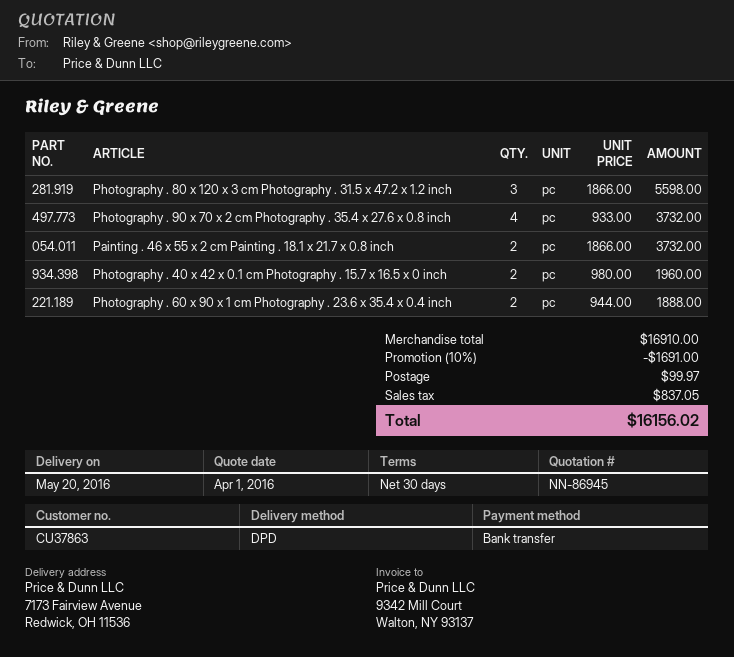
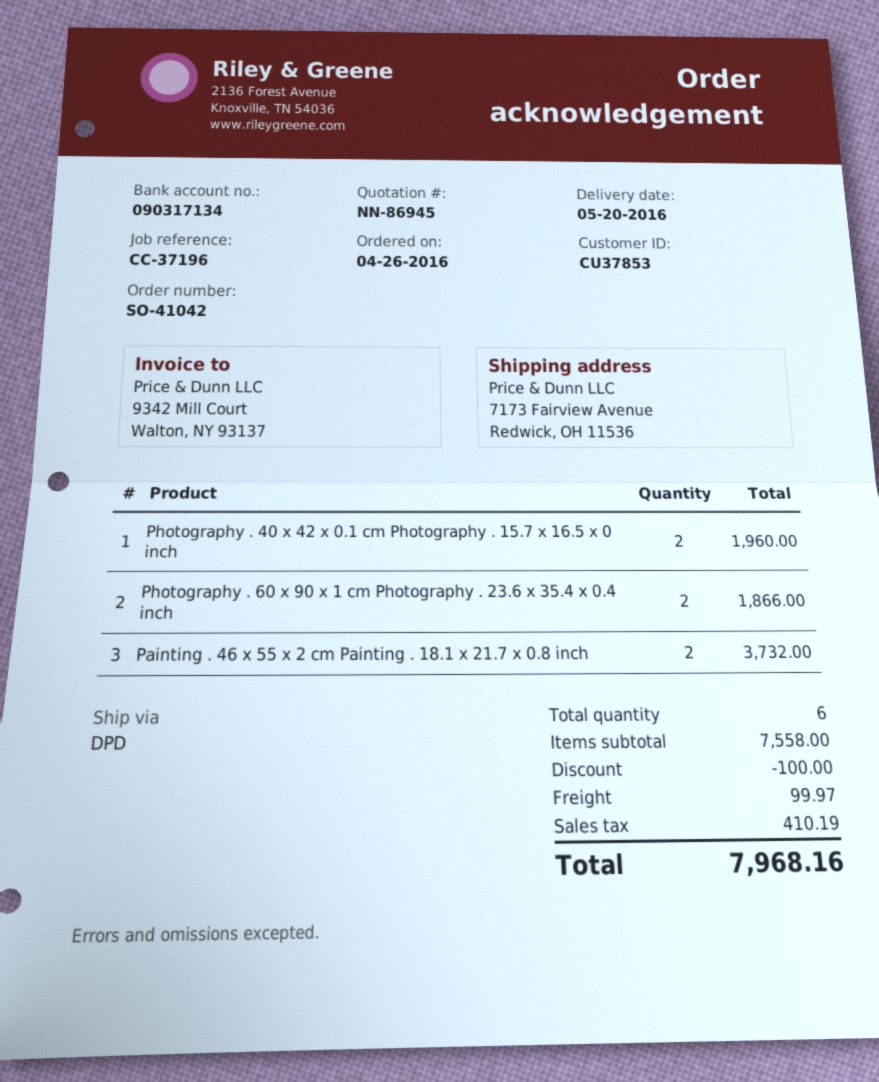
customer number: CU37863 -> CU37853
Photography . 80 x 120 x 3 cm Photography . 31.5 x 47.2 x 1.2 inch: 3 for 5598.00 -> none
Photography . 90 x 70 x 2 cm Photography . 35.4 x 27.6 x 0.8 inch: 4 for 3732.00 -> none
Photography . 60 x 90 x 1 cm Photography . 23.6 x 35.4 x 0.4 inch: 2 for 1888.00 -> 2 for 1866.00
subtotal: 16910.00 -> 7558.00
discount: 1691.00 -> 100.00
tax: 837.05 -> 410.19
total: 16156.02 -> 7968.16

